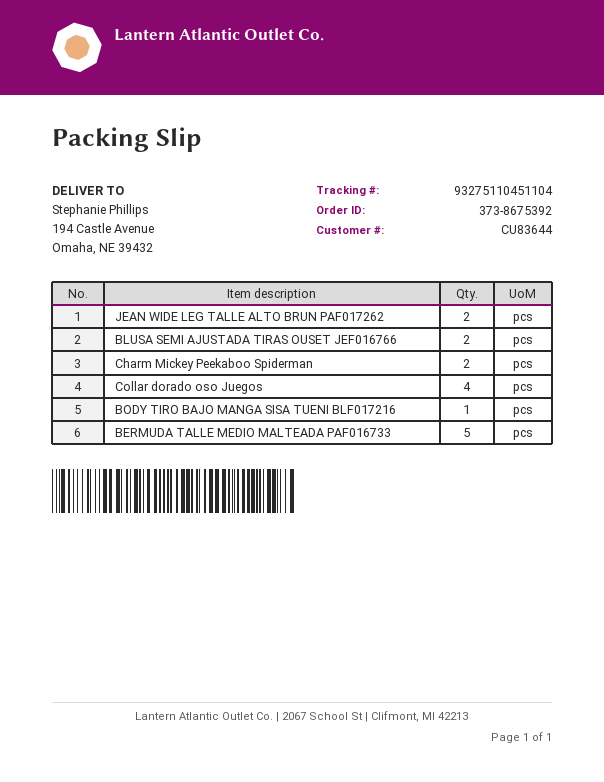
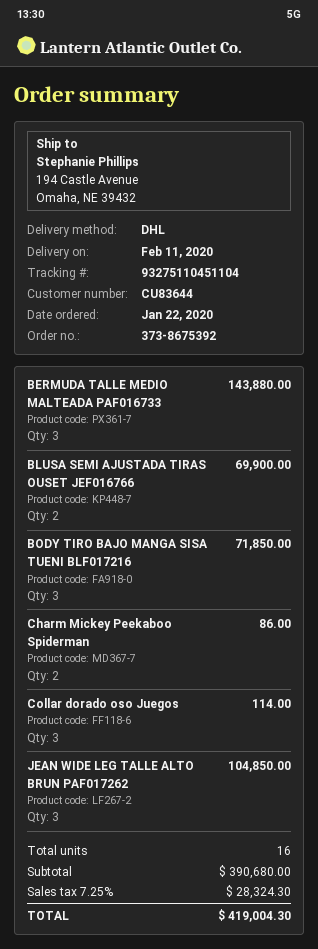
JEAN WIDE LEG TALLE ALTO BRUN PAF017262: 2 -> 3
Collar dorado oso Juegos: 4 -> 3
BODY TIRO BAJO MANGA SISA TUENI BLF017216: 1 -> 3
BERMUDA TALLE MEDIO MALTEADA PAF016733: 5 -> 3

